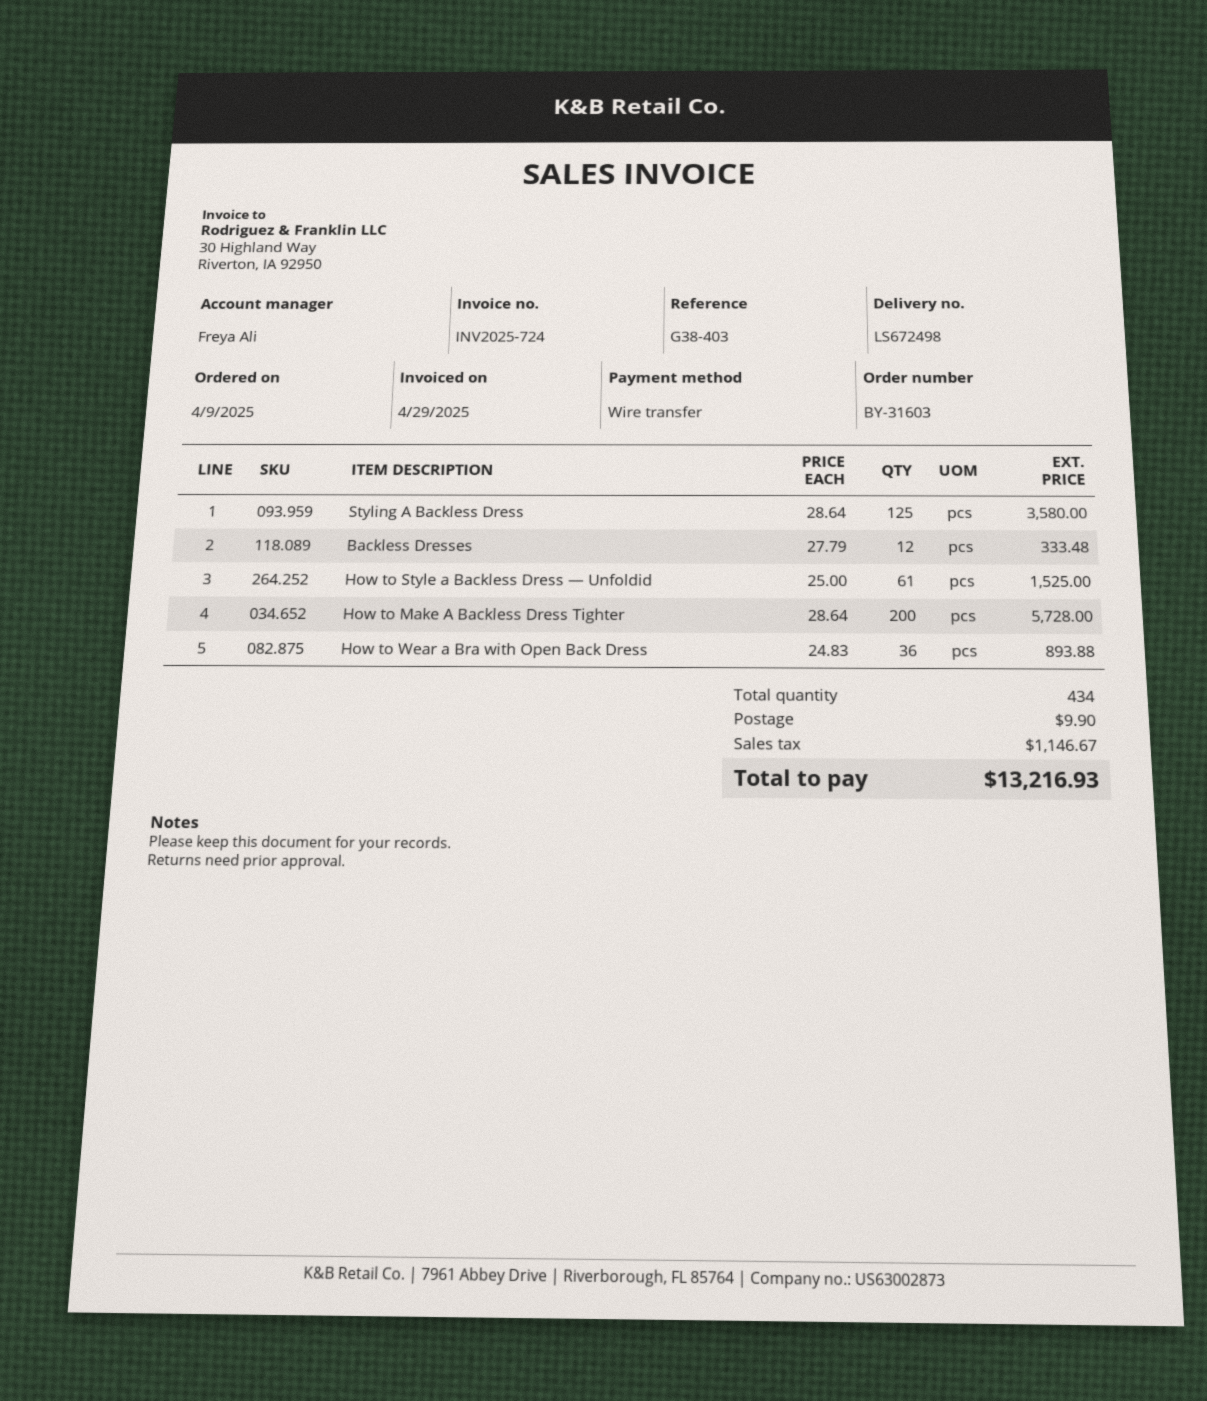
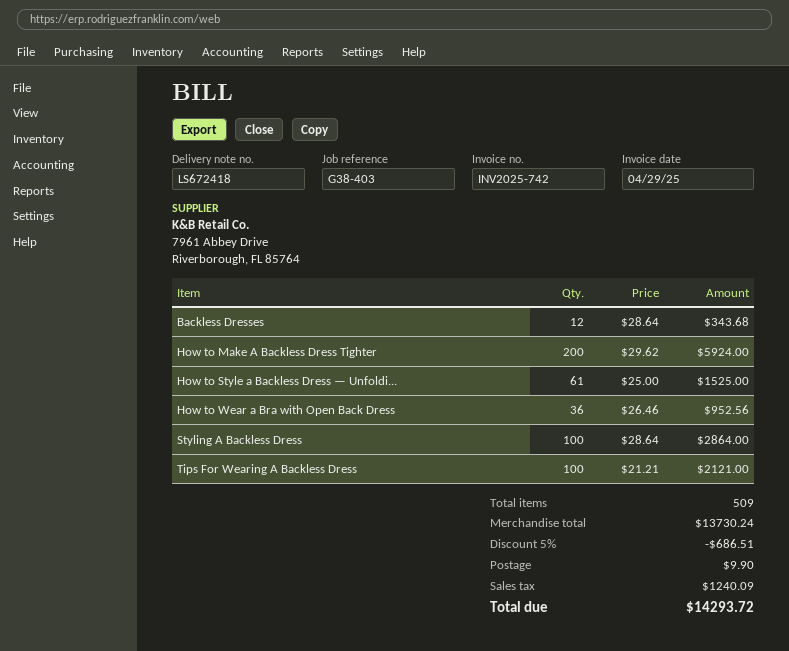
delivery note number: LS672498 -> LS672418
invoice number: INV2025-724 -> INV2025-742
Styling A Backless Dress: 125 x 28.64 = 3580.00 -> 100 x 28.64 = 2864.00
Backless Dresses: 12 x 27.79 = 333.48 -> 12 x 28.64 = 343.68
How to Make A Backless Dress Tighter: 200 x 28.64 = 5728.00 -> 200 x 29.62 = 5924.00
How to Wear a Bra with Open Back Dress: 36 x 24.83 = 893.88 -> 36 x 26.46 = 952.56
Tips For Wearing A Backless Dress: none -> 100 x 21.21 = 2121.00
total quantity: 434 -> 509
discount: none -> 5% = 686.51
tax: 1146.67 -> 1240.09
total: 13216.93 -> 14293.72

